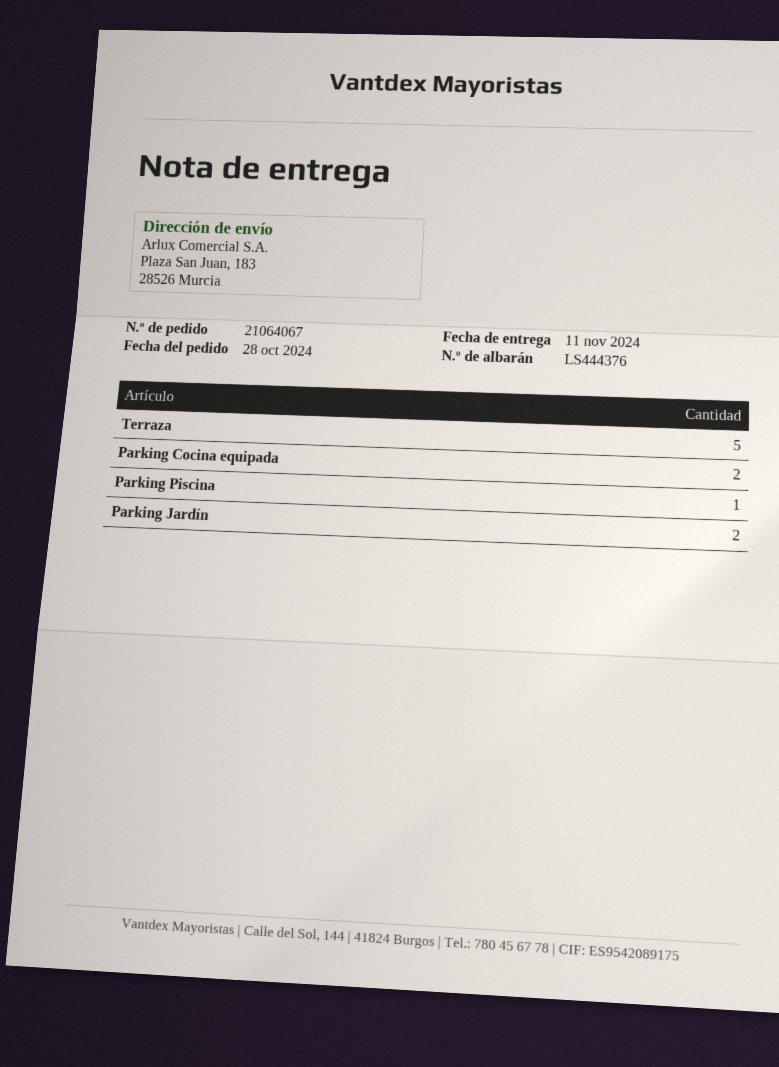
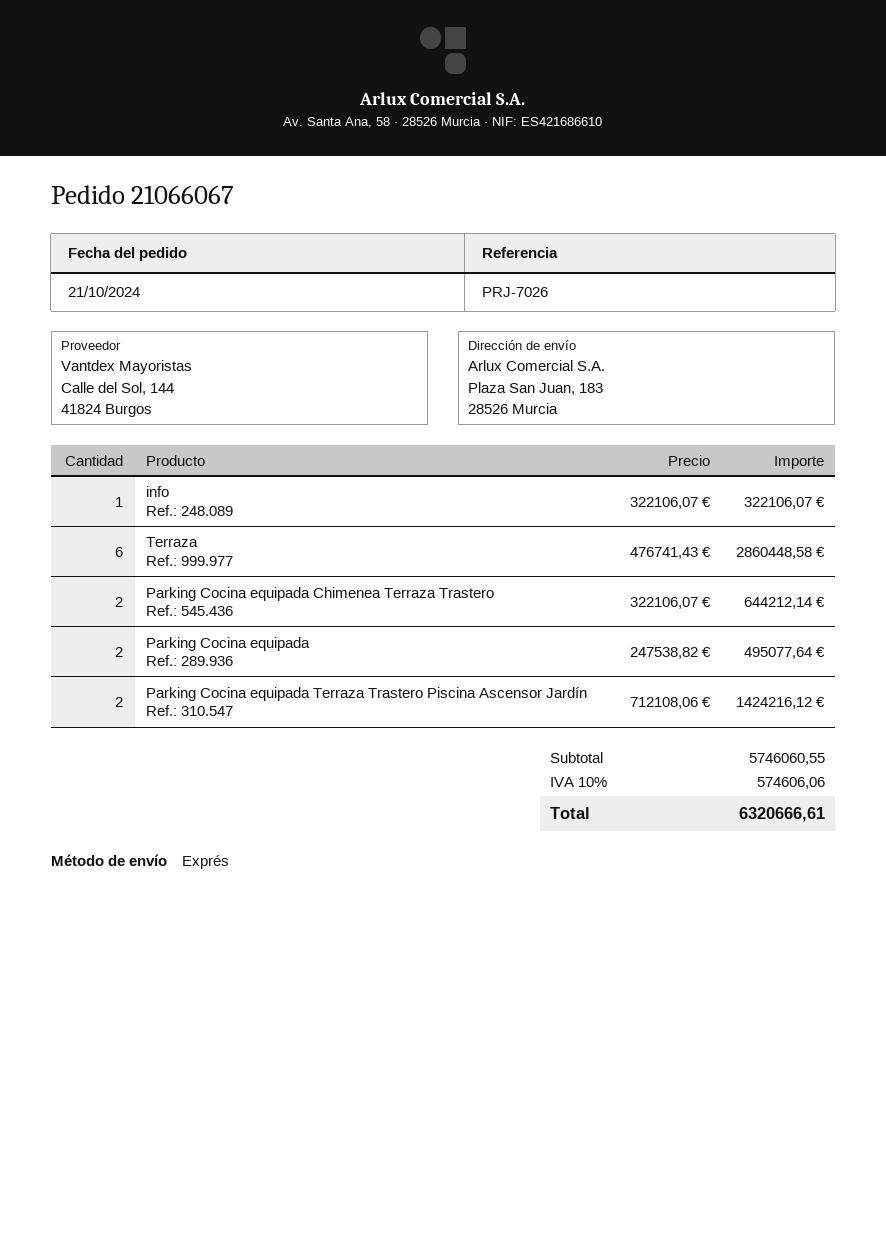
order number: 21064067 -> 21066067
order date: 2024-10-28 -> 2024-10-21
Terraza: 5 -> 6
Parking Piscina: 1 -> none
Parking Jardín: 2 -> none
info: none -> 1
Parking Cocina equipada Chimenea Terraza Trastero: none -> 2
Parking Cocina equipada Terraza Trastero Piscina Ascensor Jardín: none -> 2

